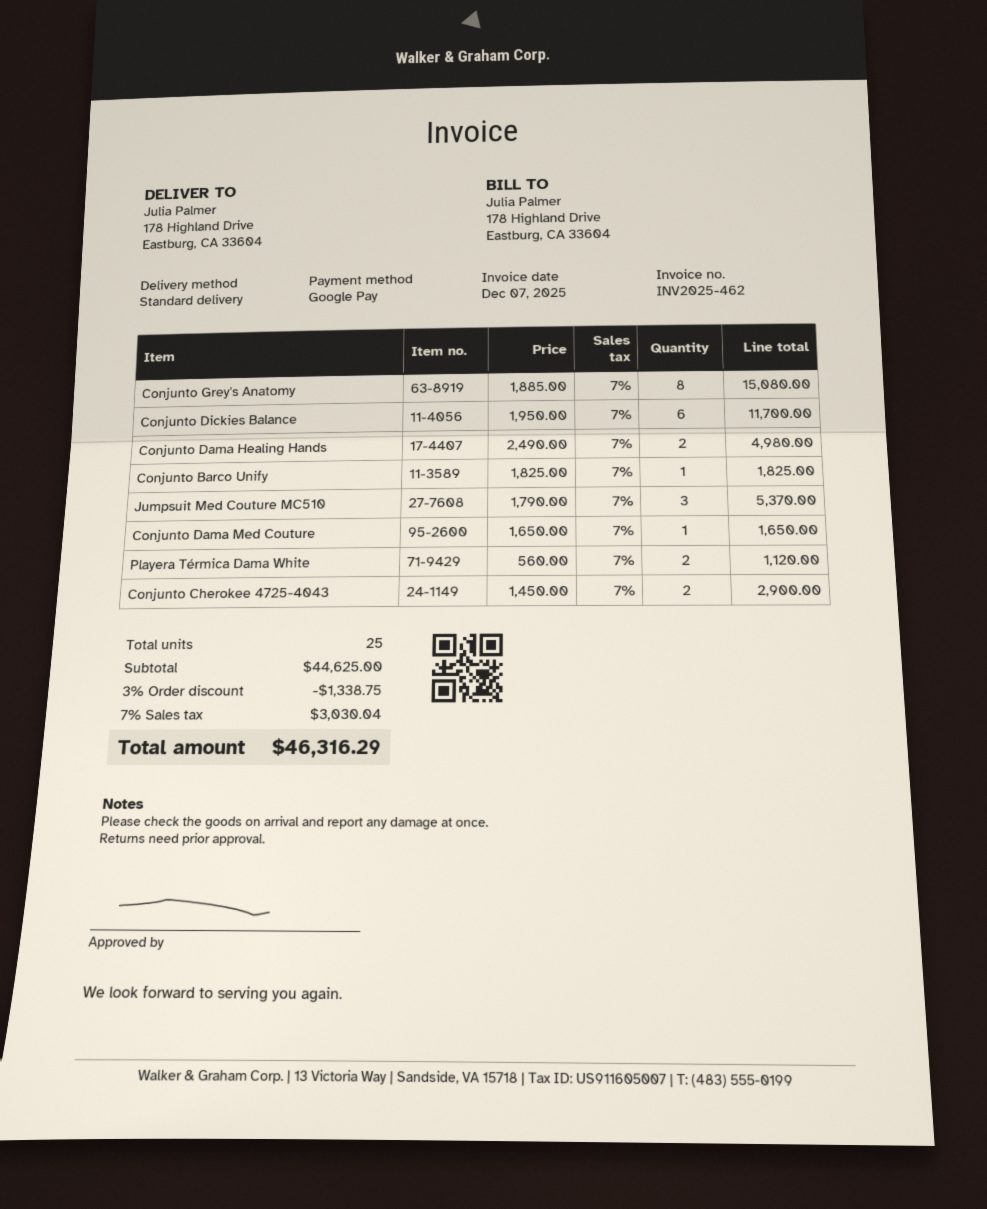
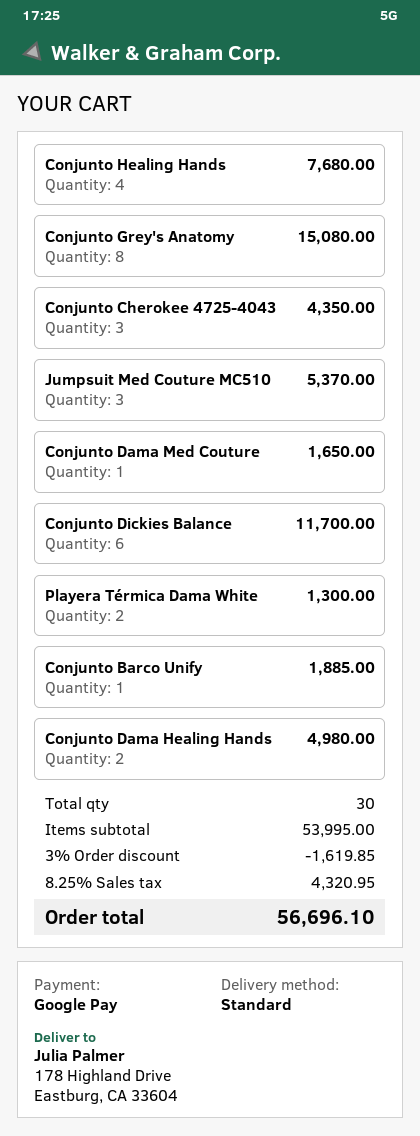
Conjunto Barco Unify: 1 for 1825.00 -> 1 for 1885.00
Playera Térmica Dama White: 2 for 1120.00 -> 2 for 1300.00
Conjunto Cherokee 4725-4043: 2 for 2900.00 -> 3 for 4350.00
Conjunto Healing Hands: none -> 4 for 7680.00
total quantity: 25 -> 30
subtotal: 44625.00 -> 53995.00
discount: 3% = 1338.75 -> 3% = 1619.85
tax: 7% = 3030.04 -> 8.25% = 4320.95
total: 46316.29 -> 56696.10

